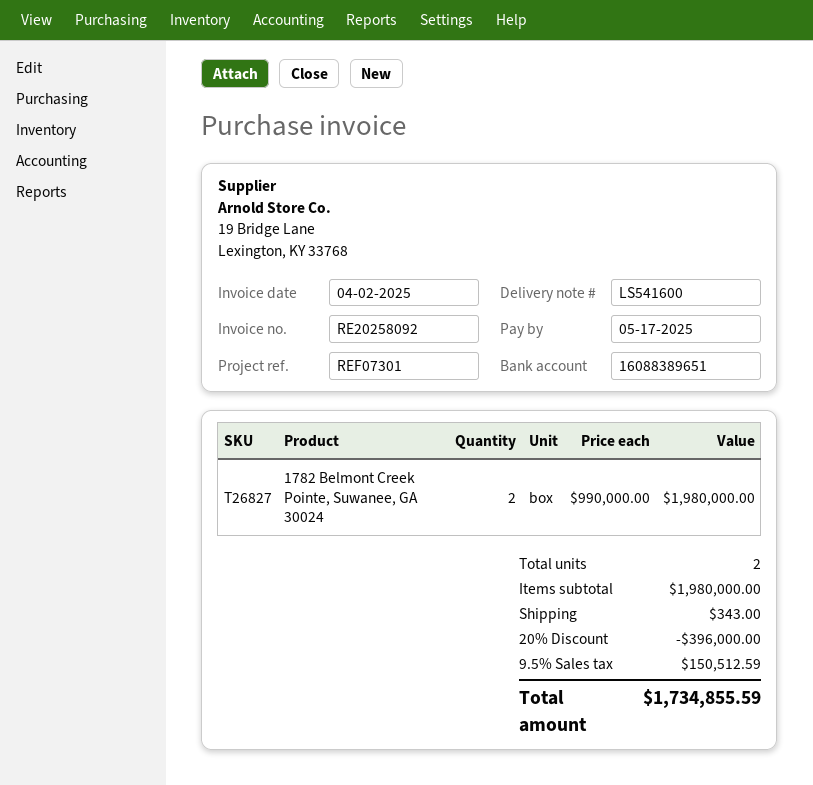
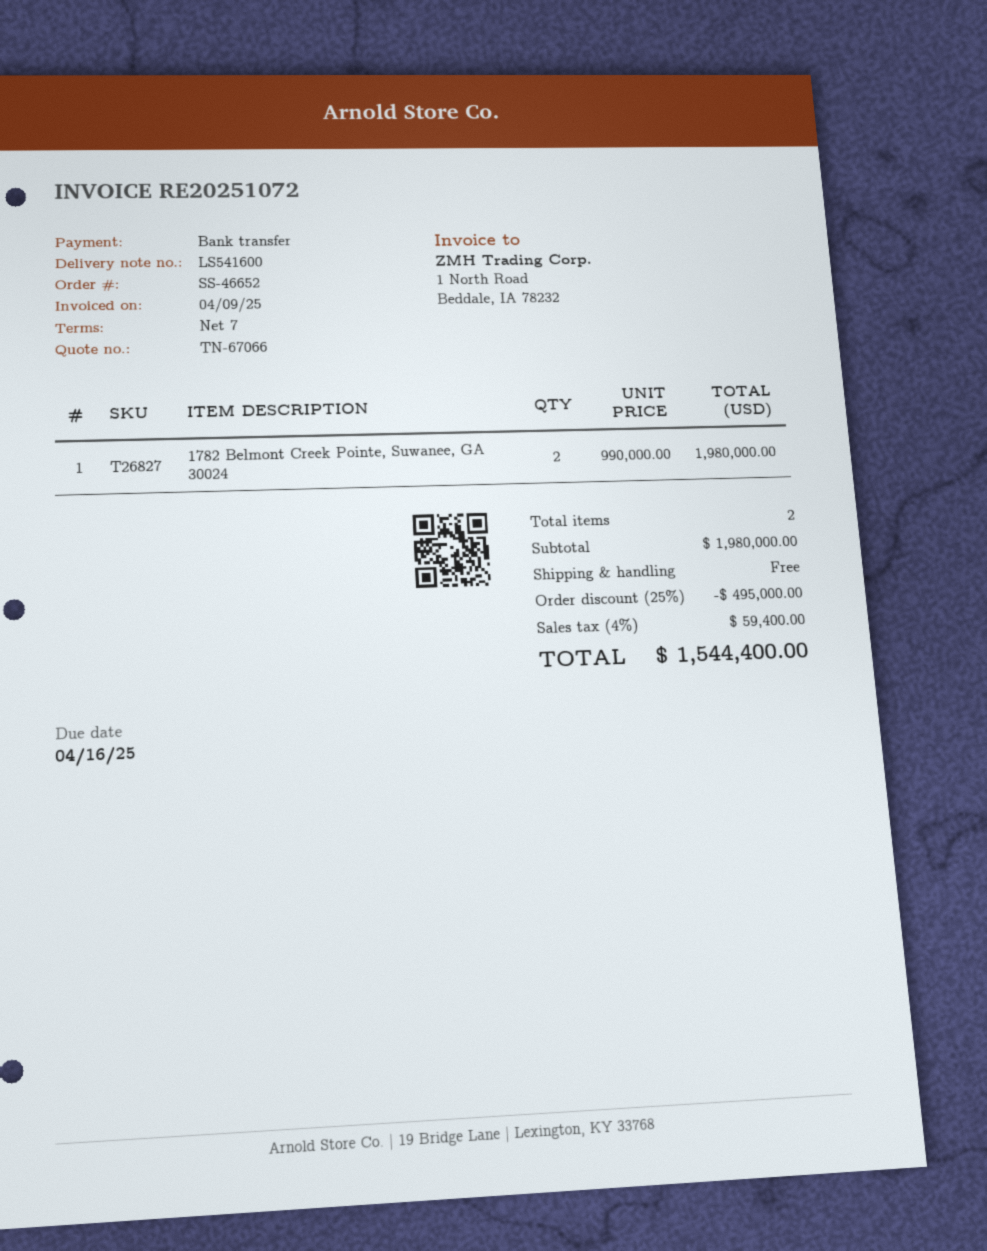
invoice number: RE20258092 -> RE20251072
invoice date: 2025-04-02 -> 2025-04-09
due date: 2025-05-17 -> 2025-04-16
discount: 20% = 396000.00 -> 25% = 495000.00
shipping: 343.00 -> 0.00
tax: 9.5% = 150512.59 -> 4% = 59400.00
total: 1734855.59 -> 1544400.00

